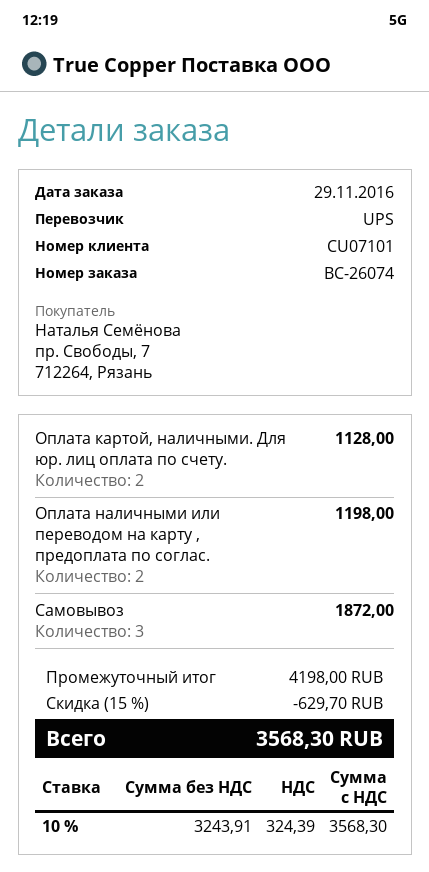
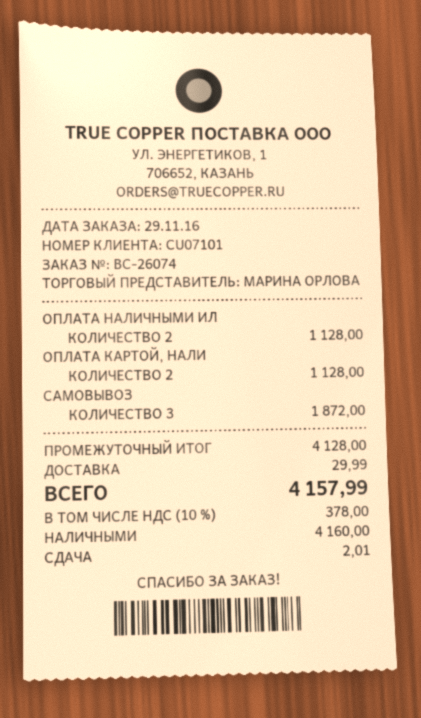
Оплата наличными или переводом на карту , предоплата по соглас.: 2 for 1198.00 -> 2 for 1128.00
subtotal: 4198.00 -> 4128.00
discount: 15% = 629.70 -> none
shipping: none -> 29.99
tax: 10% = 324.39 -> 10% = 378.00
total: 3568.30 -> 4157.99

